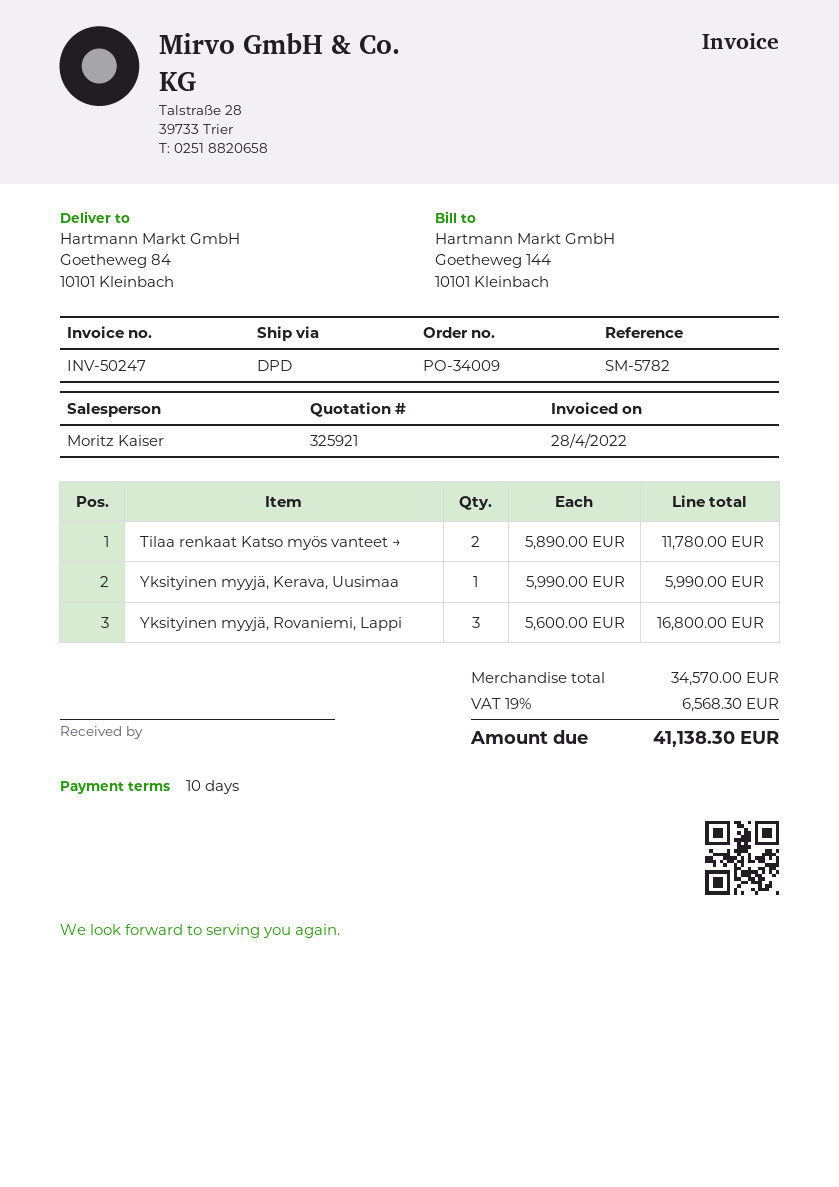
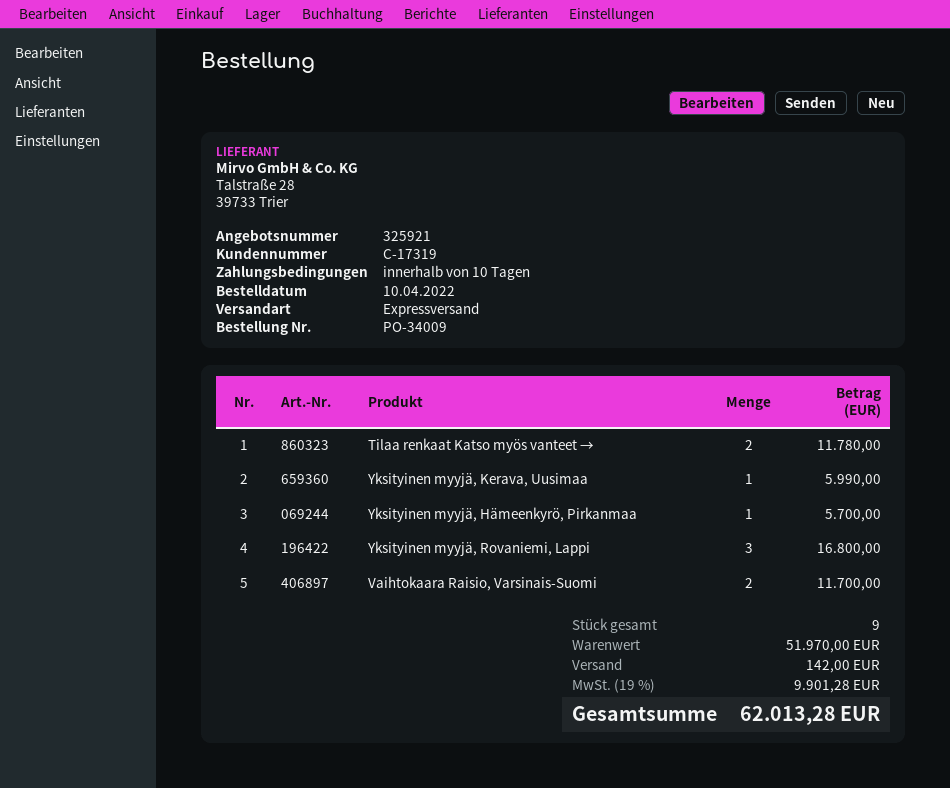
shipping method: DPD -> express
Yksityinen myyjä, Hämeenkyrö, Pirkanmaa: none -> 1 for 5700.00
Vaihtokaara Raisio, Varsinais-Suomi: none -> 2 for 11700.00
subtotal: 34570.00 -> 51970.00
shipping: none -> 142.00
tax: 19% = 6568.30 -> 19% = 9901.28
total: 41138.30 -> 62013.28

